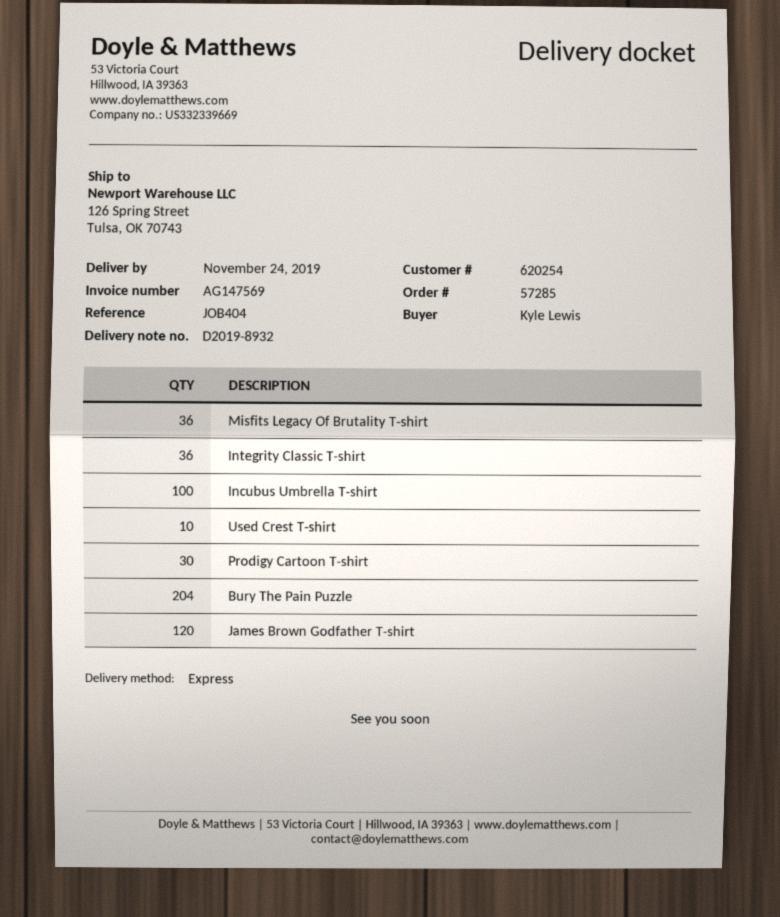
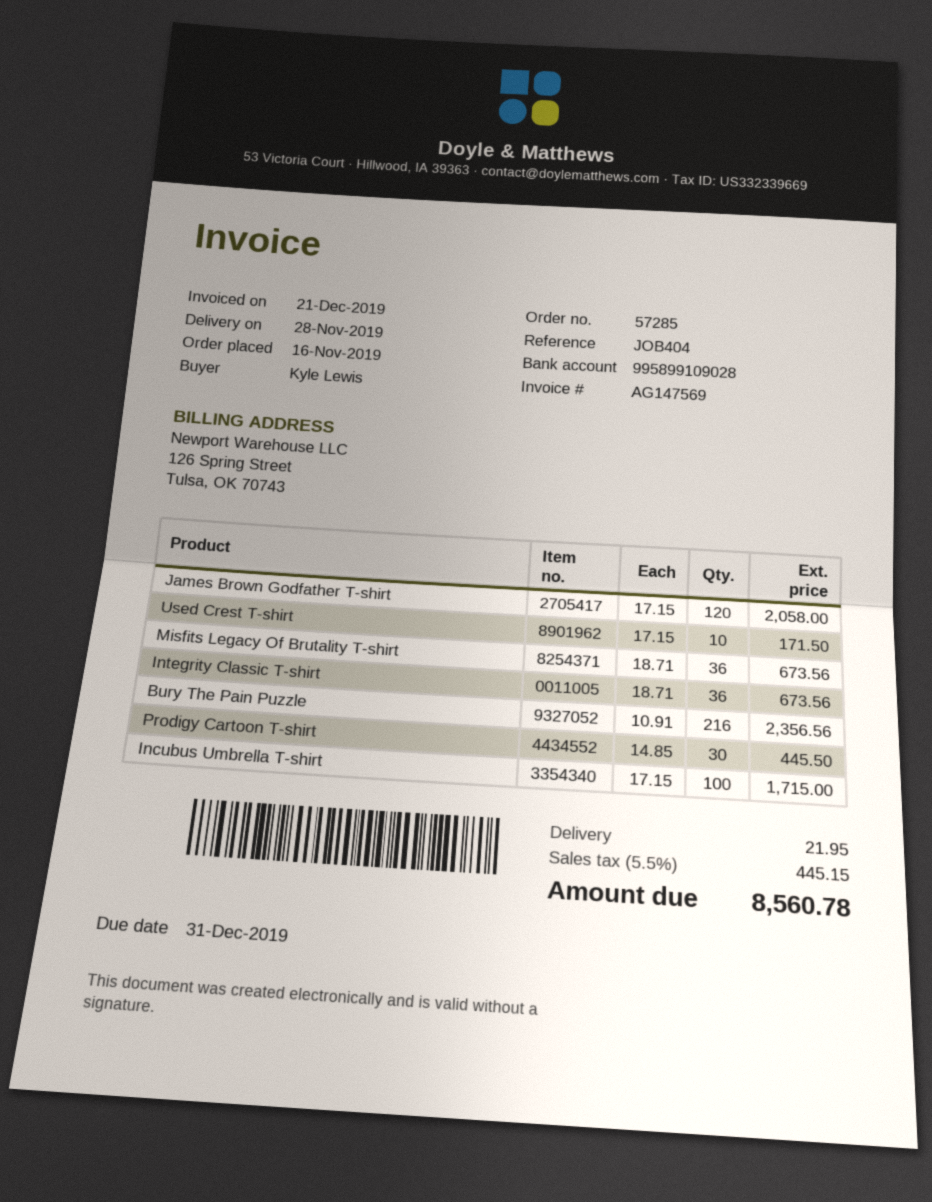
delivery date: 2019-11-24 -> 2019-11-28
Bury The Pain Puzzle: 204 -> 216

